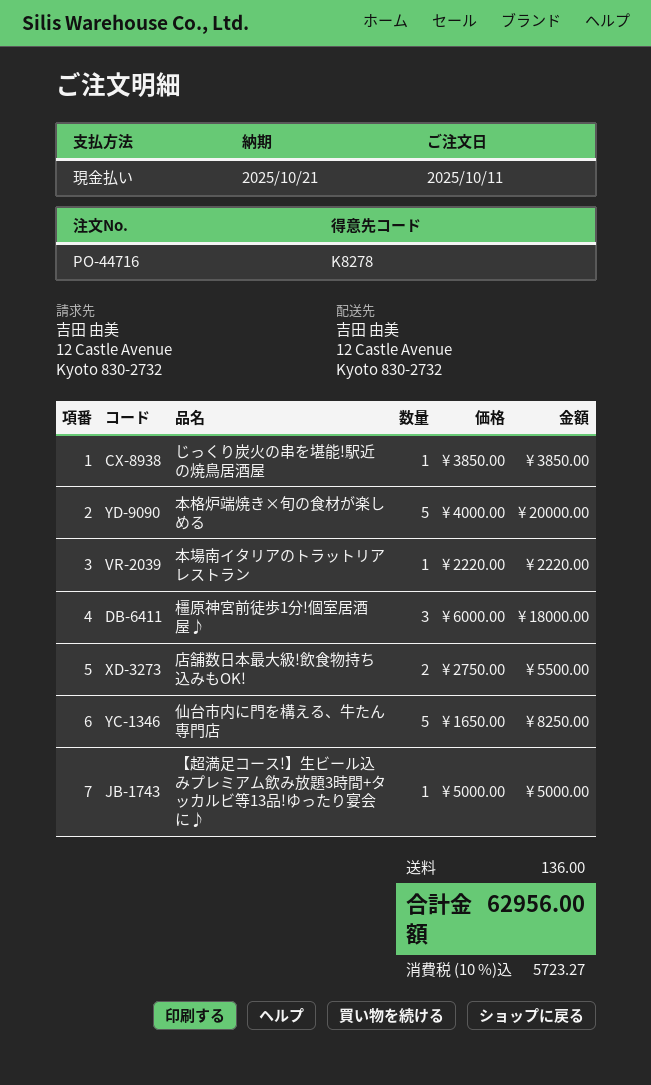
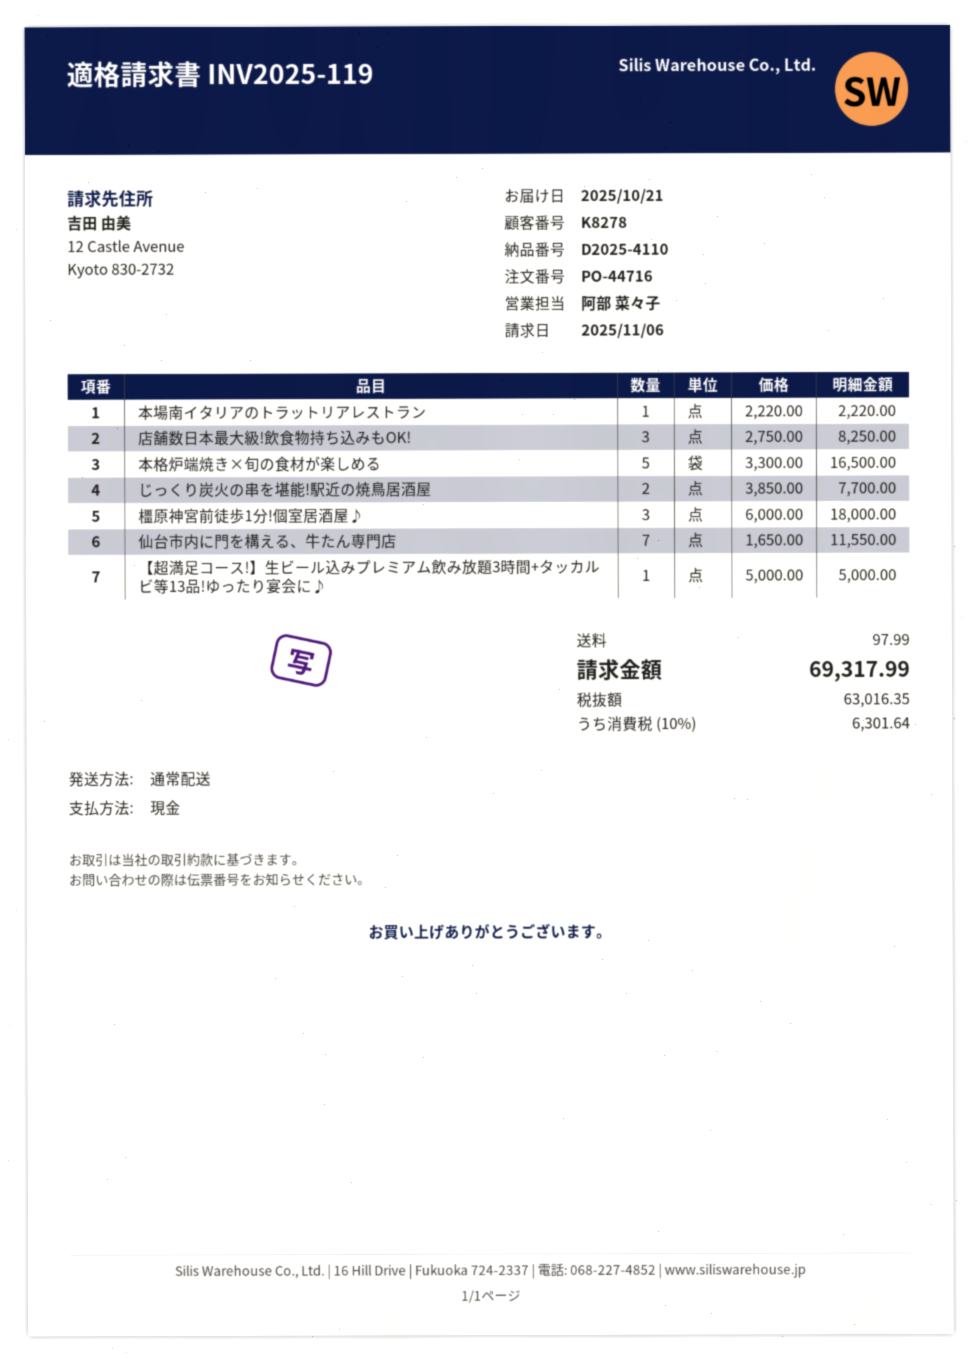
じっくり炭火の串を堪能!駅近の焼鳥居酒屋: 1 x 3850.00 = 3850.00 -> 2 x 3850.00 = 7700.00
本格炉端焼き×旬の食材が楽しめる: 5 x 4000.00 = 20000.00 -> 5 x 3300.00 = 16500.00
店舗数日本最大級!飲食物持ち込みもOK!: 2 x 2750.00 = 5500.00 -> 3 x 2750.00 = 8250.00
仙台市内に門を構える、牛たん専門店: 5 x 1650.00 = 8250.00 -> 7 x 1650.00 = 11550.00
shipping: 136.00 -> 97.99
tax: 10% = 5723.27 -> 10% = 6301.64
total: 62956.00 -> 69317.99

